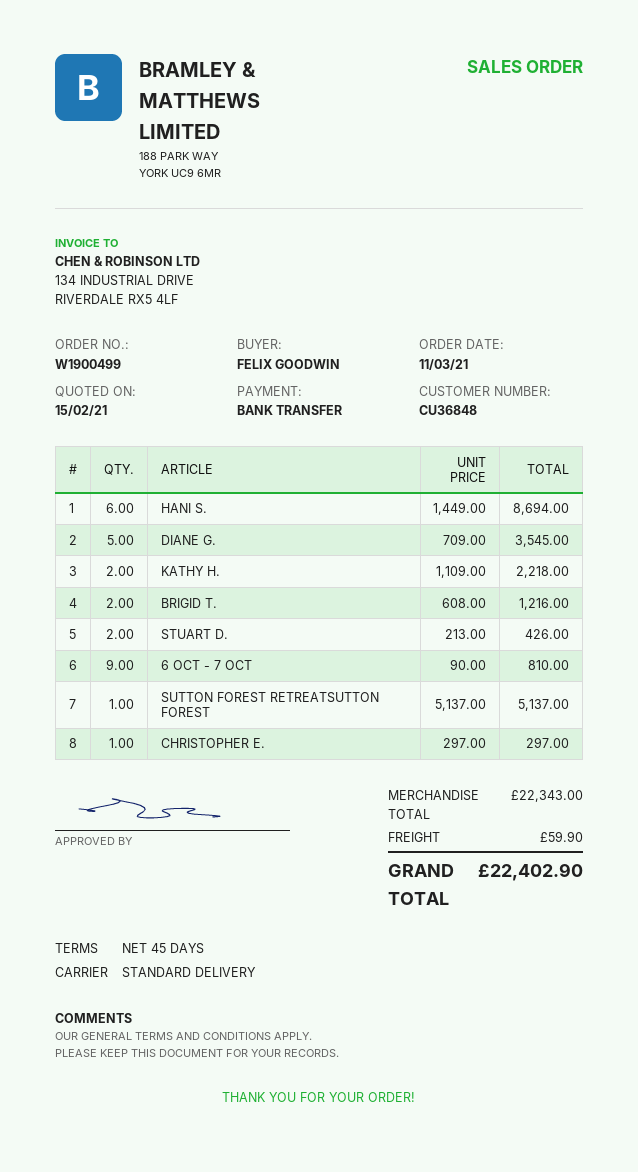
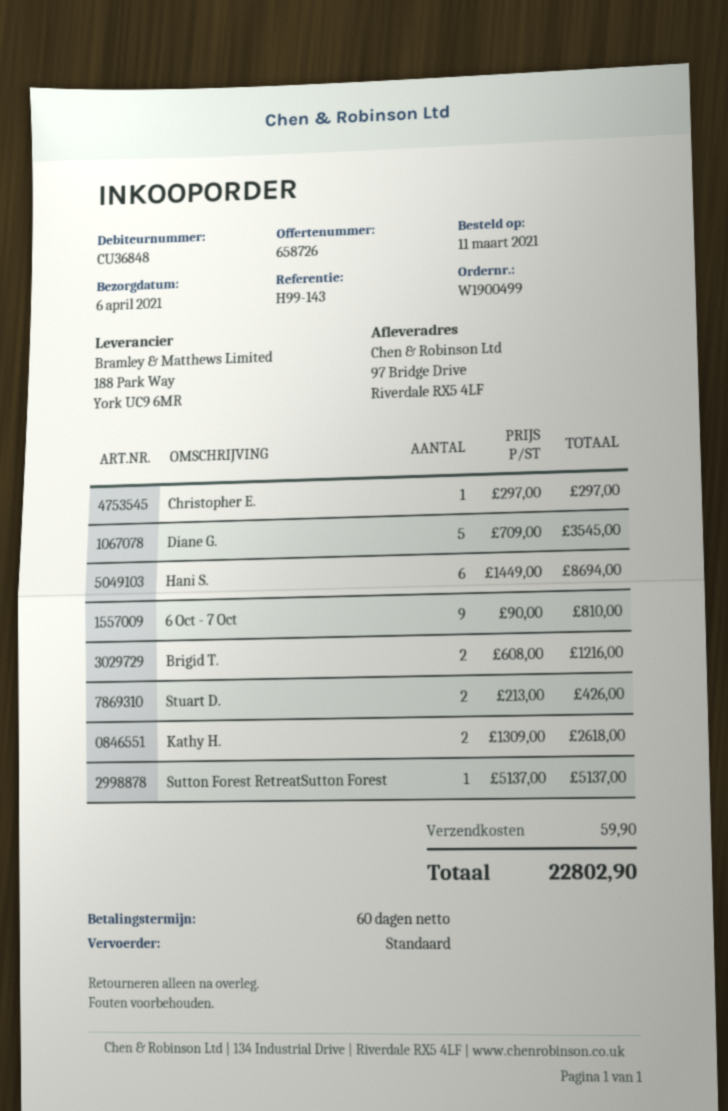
payment terms: 45 days -> 60 days
KATHY H.: 2 x 1109.00 = 2218.00 -> 2 x 1309.00 = 2618.00
total: 22402.90 -> 22802.90

